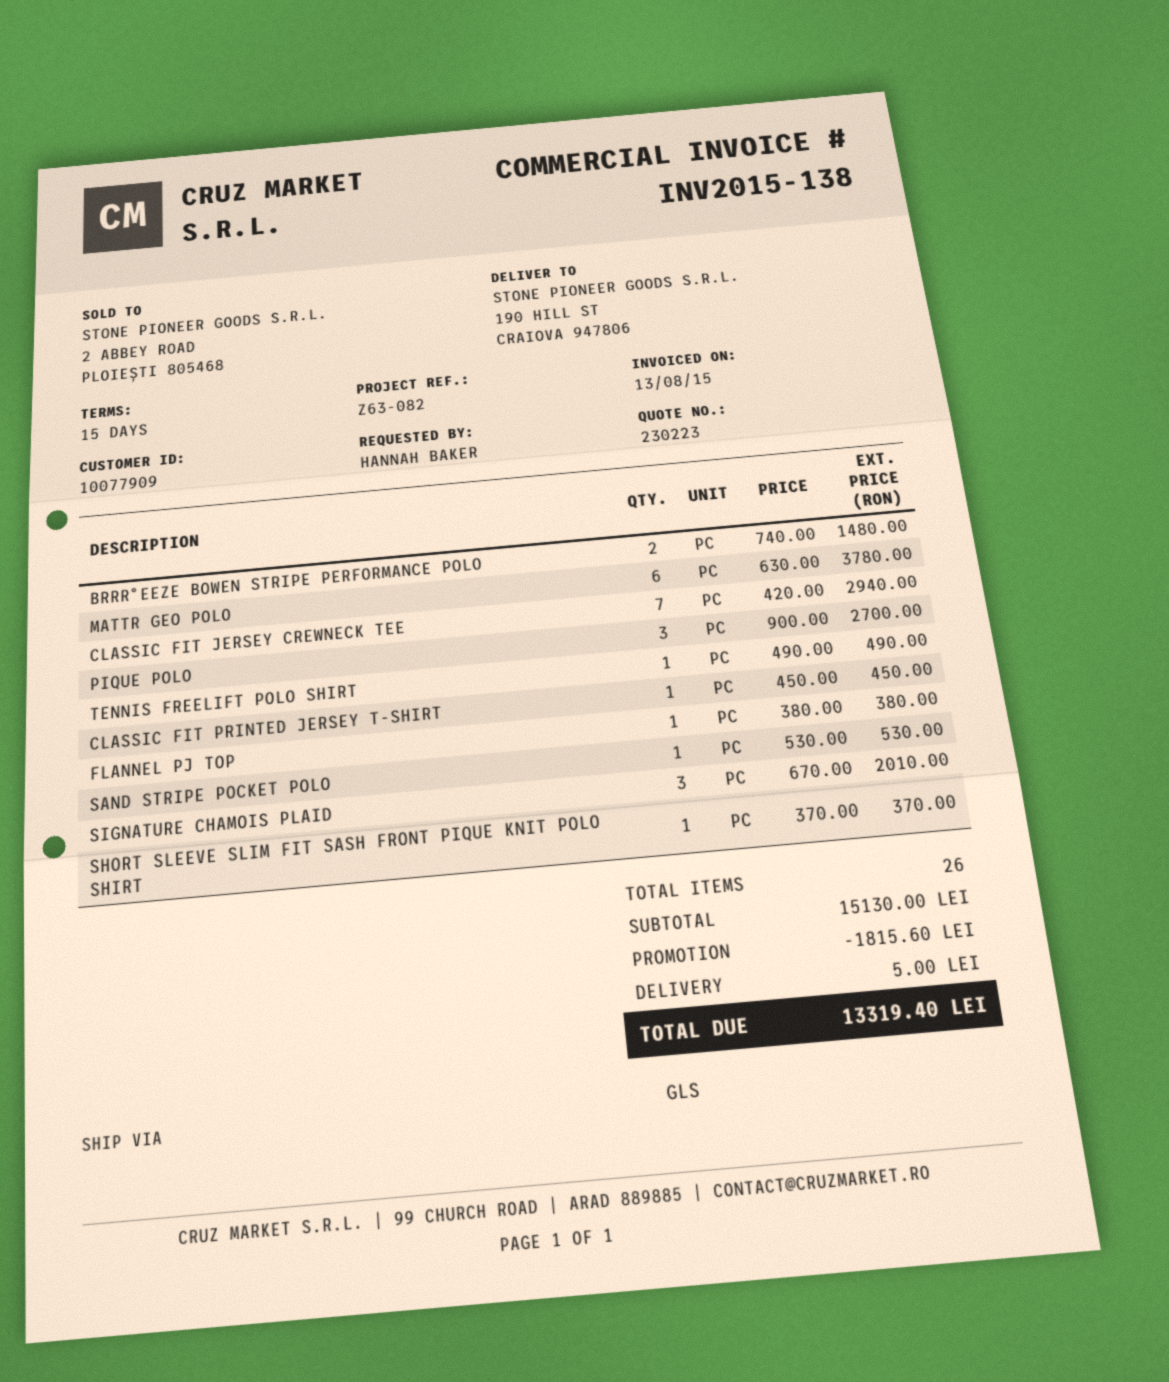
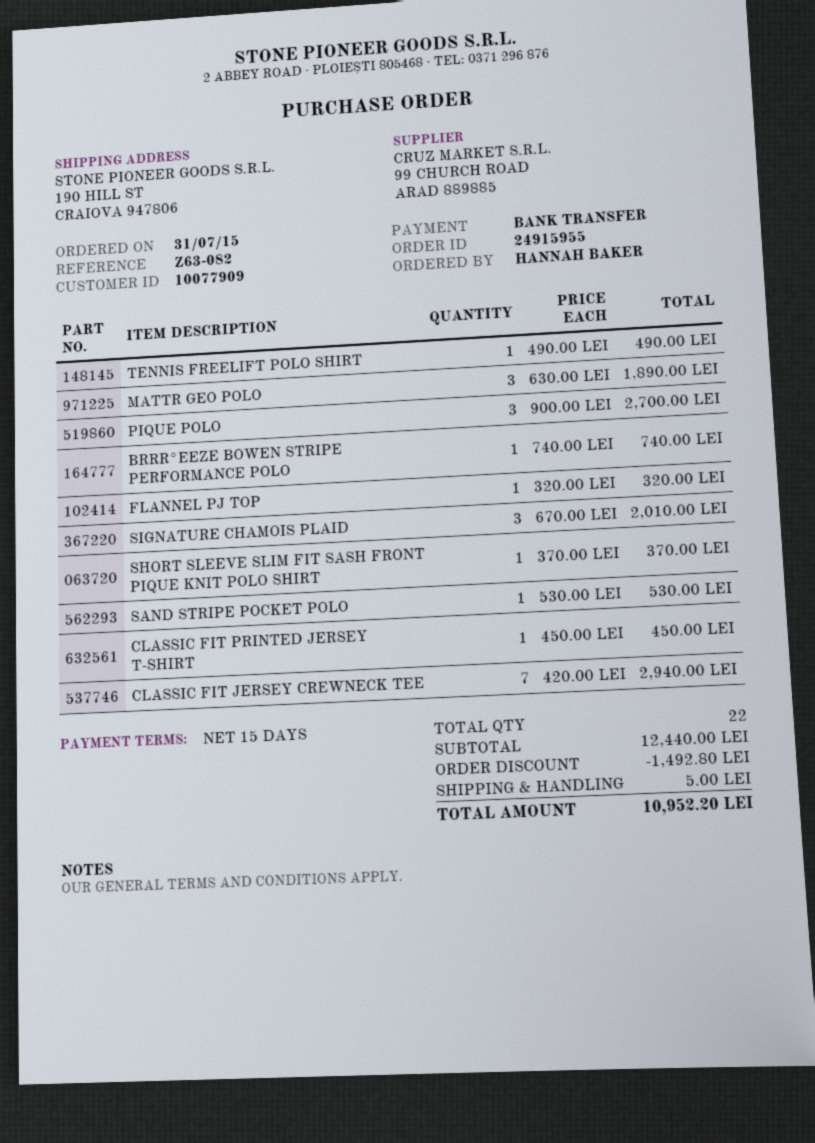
BRRR°EEZE BOWEN STRIPE PERFORMANCE POLO: 2 x 740.00 = 1480.00 -> 1 x 740.00 = 740.00
MATTR GEO POLO: 6 x 630.00 = 3780.00 -> 3 x 630.00 = 1890.00
FLANNEL PJ TOP: 1 x 380.00 = 380.00 -> 1 x 320.00 = 320.00
total quantity: 26 -> 22
subtotal: 15130.00 -> 12440.00
discount: 1815.60 -> 1492.80
total: 13319.40 -> 10952.20

